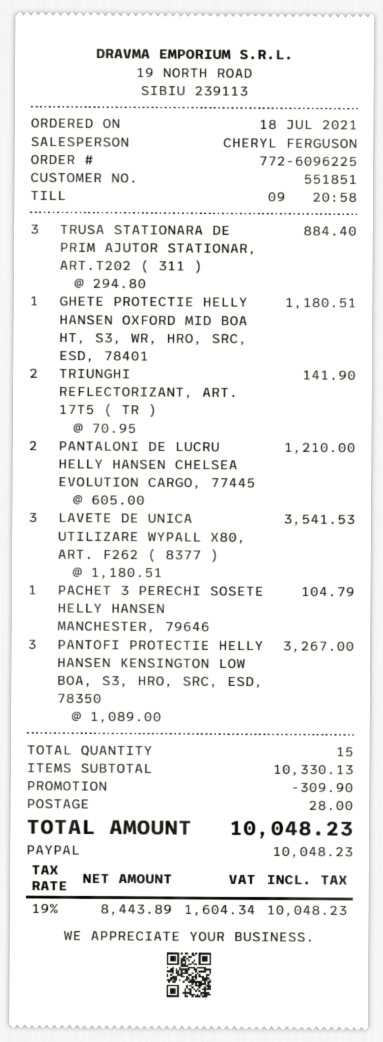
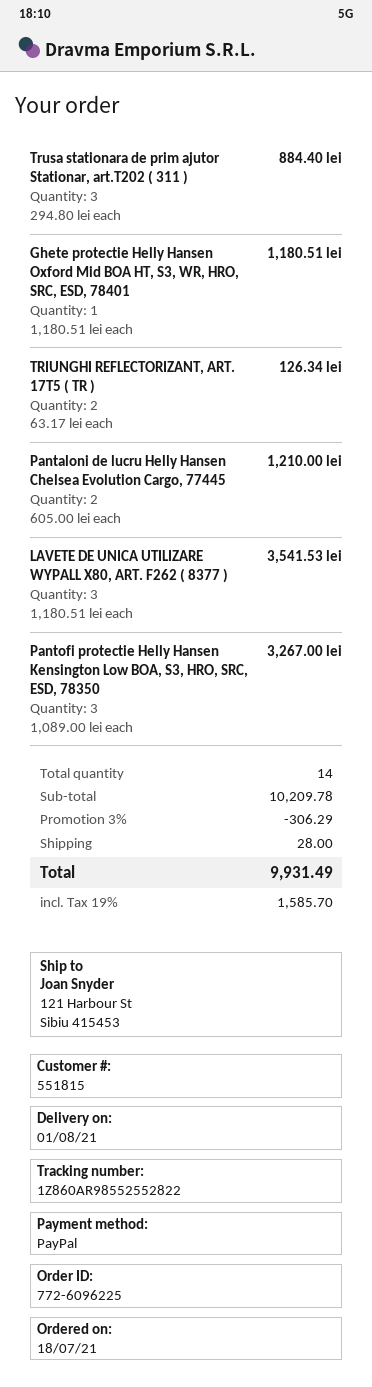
customer number: 551851 -> 551815
TRIUNGHI REFLECTORIZANT, ART. 17T5 ( TR ): 2 x 70.95 = 141.90 -> 2 x 63.17 = 126.34
PACHET 3 PERECHI SOSETE HELLY HANSEN MANCHESTER, 79646: 1 x 104.79 = 104.79 -> none
total quantity: 15 -> 14
subtotal: 10330.13 -> 10209.78
discount: 309.90 -> 306.29
tax: 19% = 1604.34 -> 19% = 1585.70
total: 10048.23 -> 9931.49

